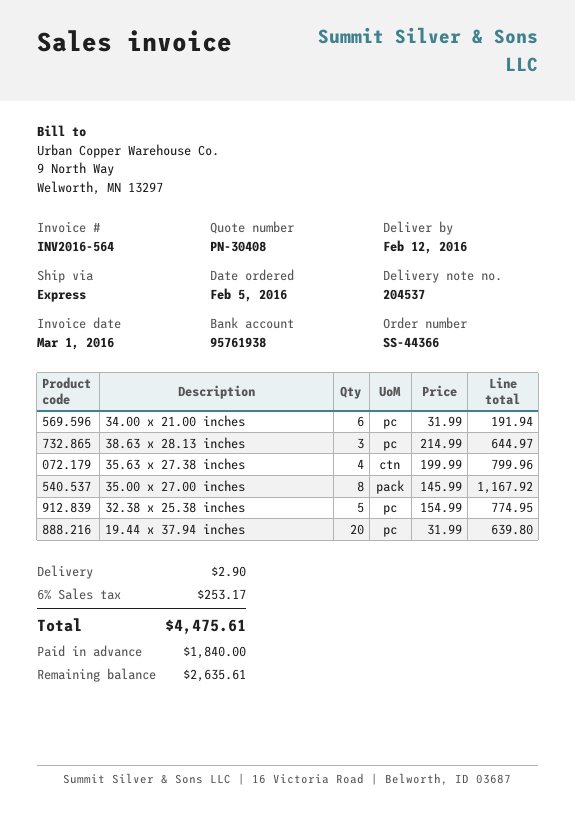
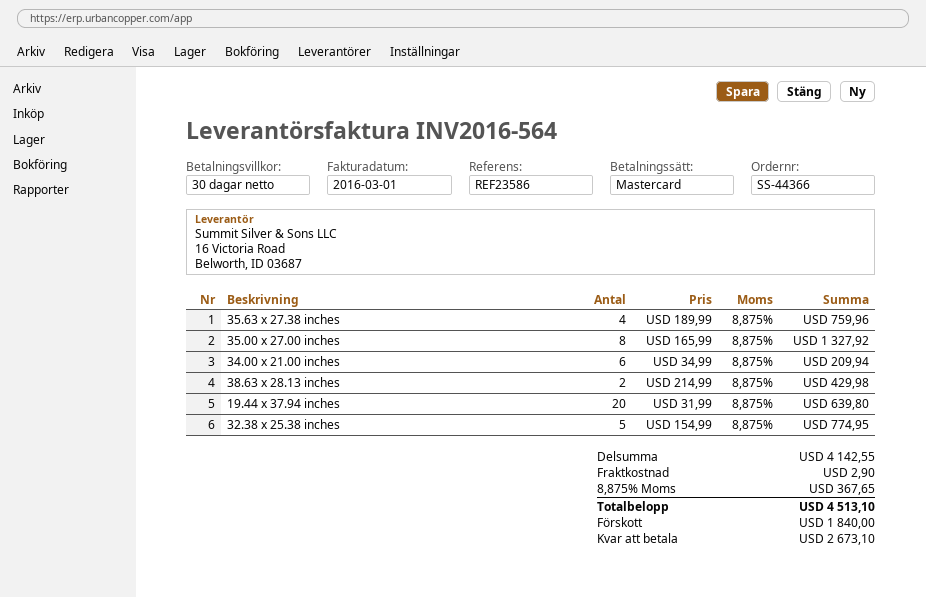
34.00 x 21.00 inches: 6 x 31.99 = 191.94 -> 6 x 34.99 = 209.94
38.63 x 28.13 inches: 3 x 214.99 = 644.97 -> 2 x 214.99 = 429.98
35.63 x 27.38 inches: 4 x 199.99 = 799.96 -> 4 x 189.99 = 759.96
35.00 x 27.00 inches: 8 x 145.99 = 1167.92 -> 8 x 165.99 = 1327.92
tax: 6% = 253.17 -> 8.875% = 367.65
total: 4475.61 -> 4513.10
balance: 2635.61 -> 2673.10

